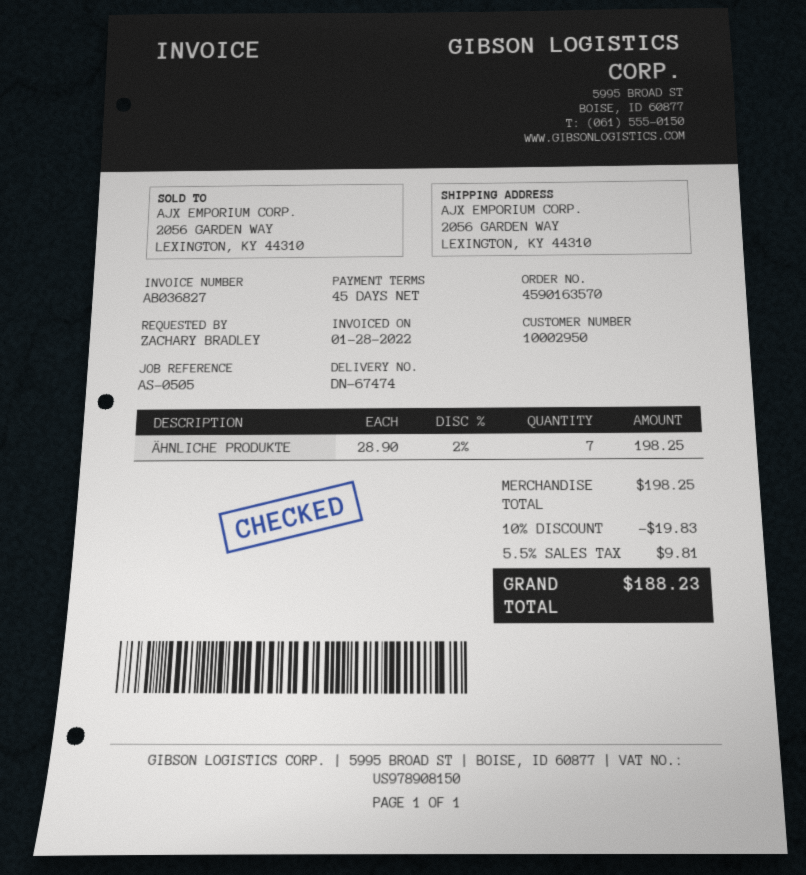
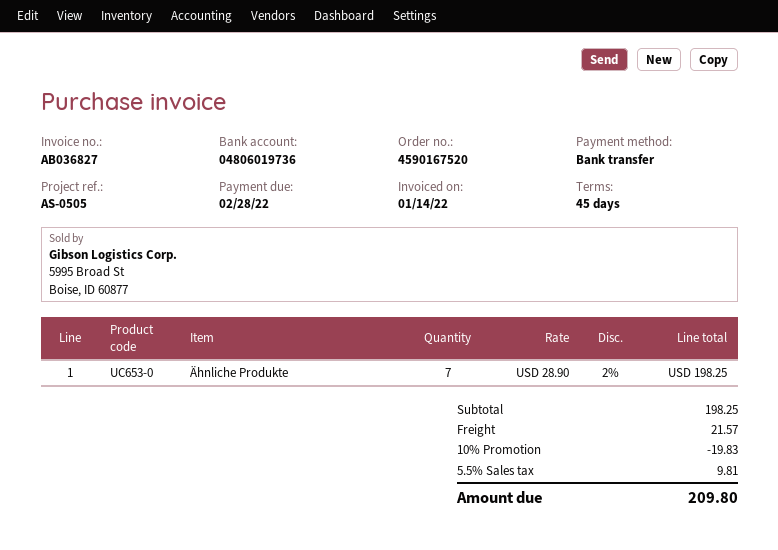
order number: 4590163570 -> 4590167520
invoice date: 2022-01-28 -> 2022-01-14
shipping: none -> 21.57
total: 188.23 -> 209.80

